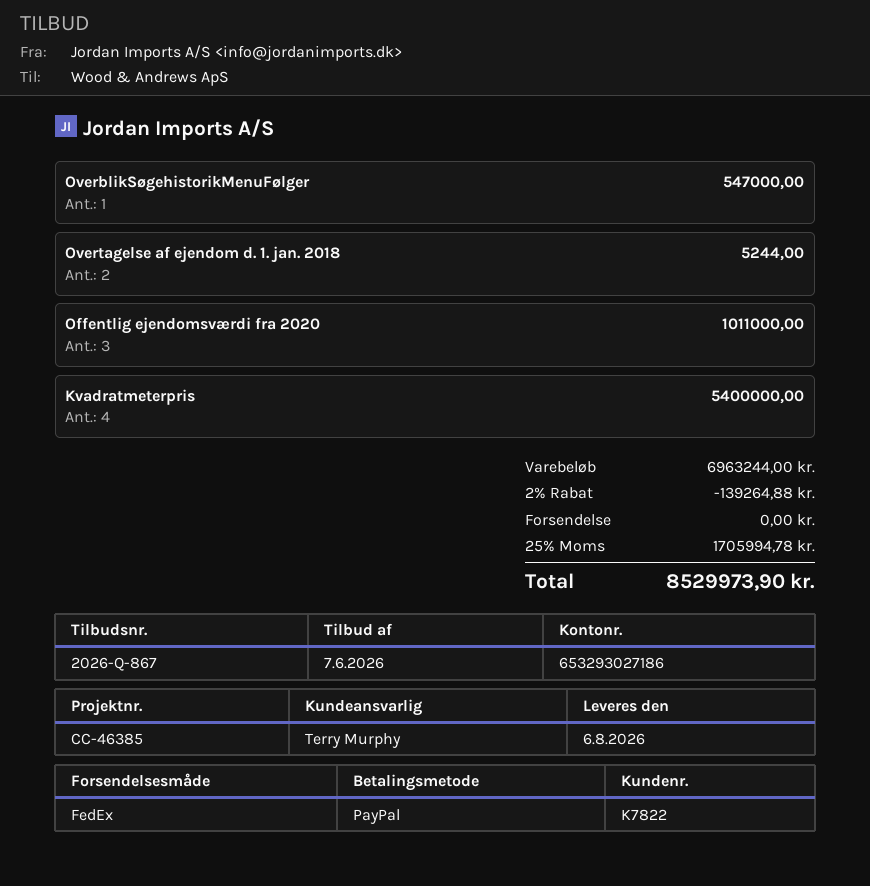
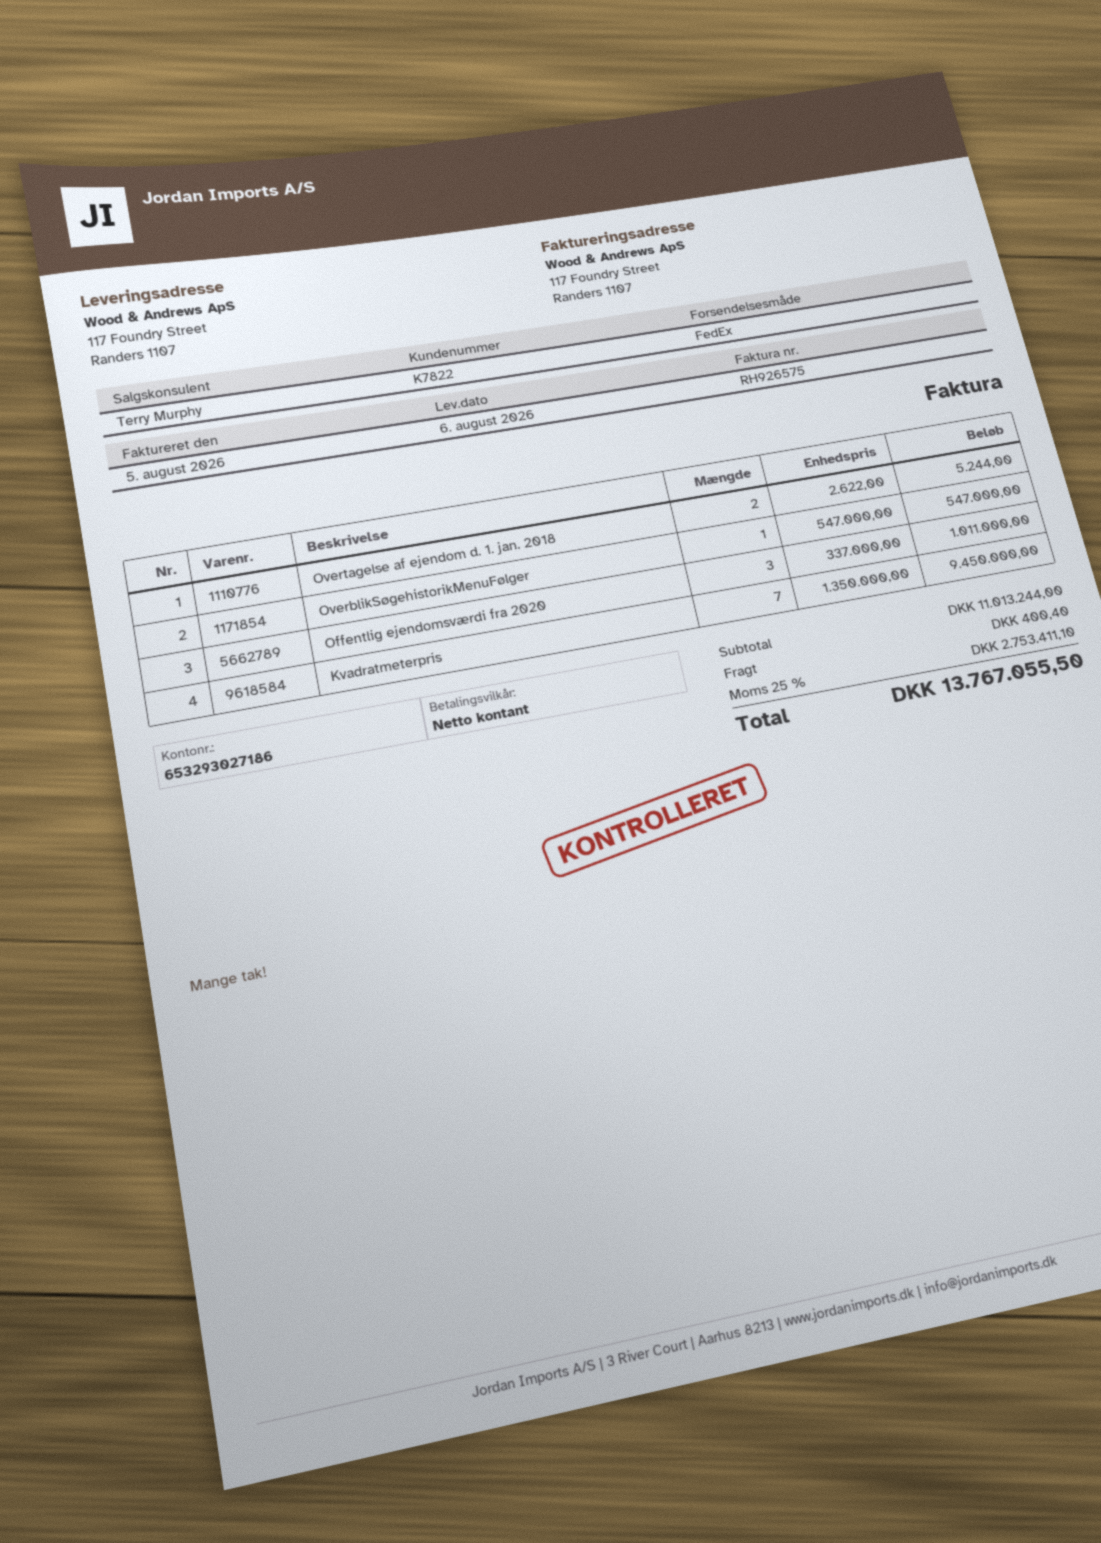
Kvadratmeterpris: 4 for 5400000.00 -> 7 for 9450000.00
subtotal: 6963244.00 -> 11013244.00
discount: 2% = 139264.88 -> none
shipping: 0.00 -> 400.40
tax: 25% = 1705994.78 -> 25% = 2753411.10
total: 8529973.90 -> 13767055.50

